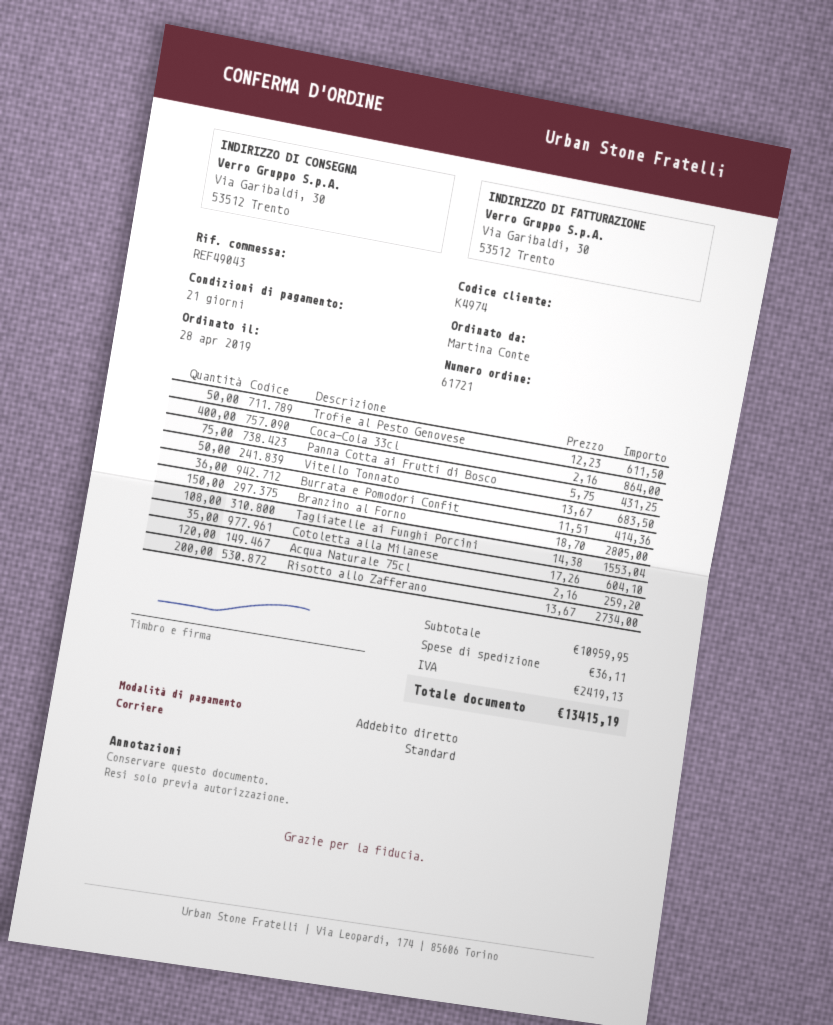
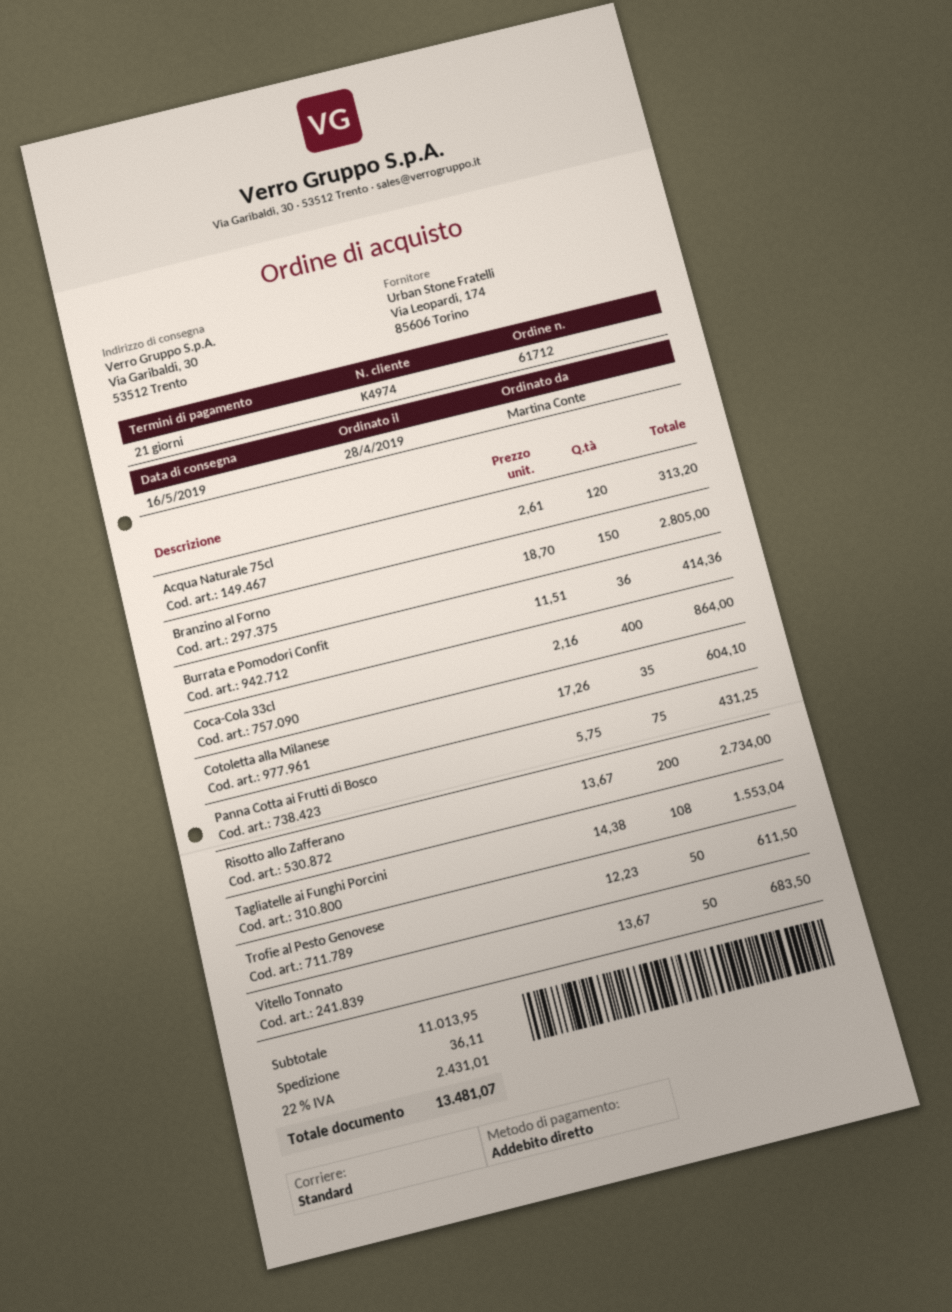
order number: 61721 -> 61712
Acqua Naturale 75cl: 120 x 2.16 = 259.20 -> 120 x 2.61 = 313.20
subtotal: 10959.95 -> 11013.95
tax: 2419.13 -> 2431.01
total: 13415.19 -> 13481.07

